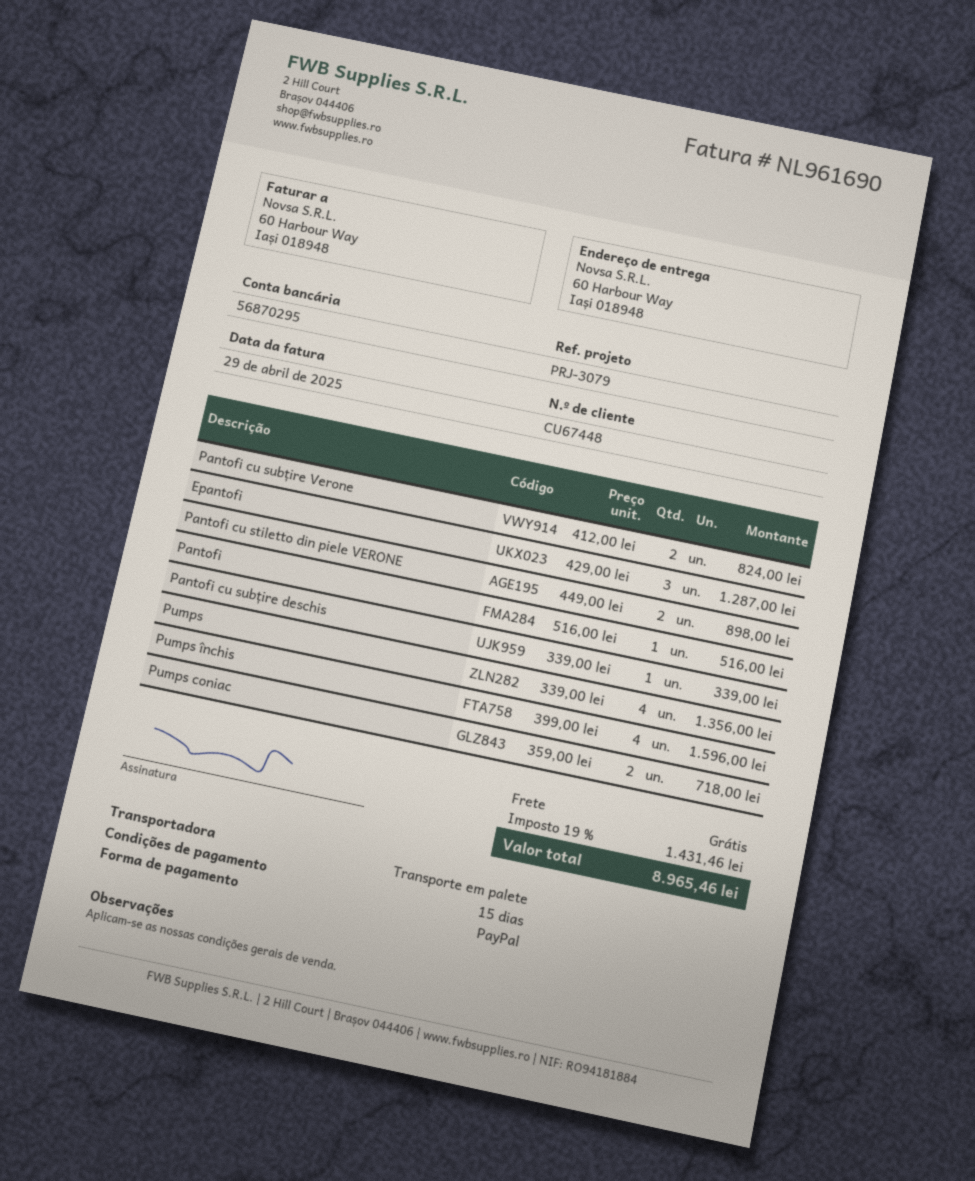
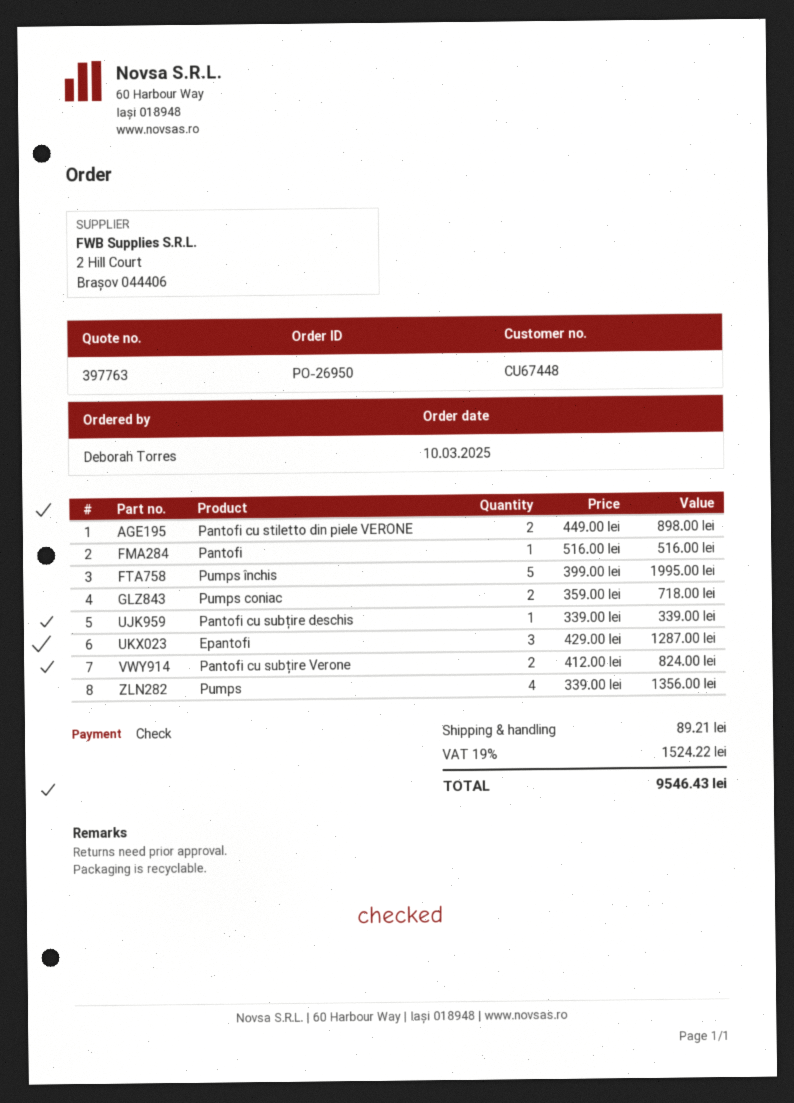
payment method: PayPal -> cheque
Pumps închis: 4 x 399.00 = 1596.00 -> 5 x 399.00 = 1995.00
shipping: 0.00 -> 89.21
tax: 19% = 1431.46 -> 19% = 1524.22
total: 8965.46 -> 9546.43

